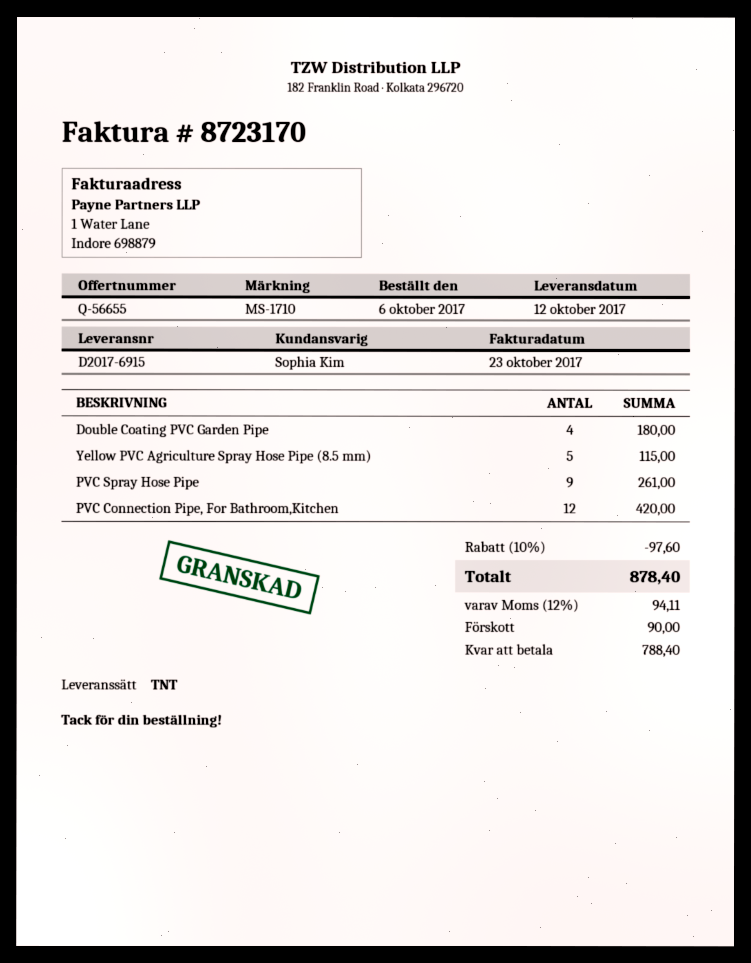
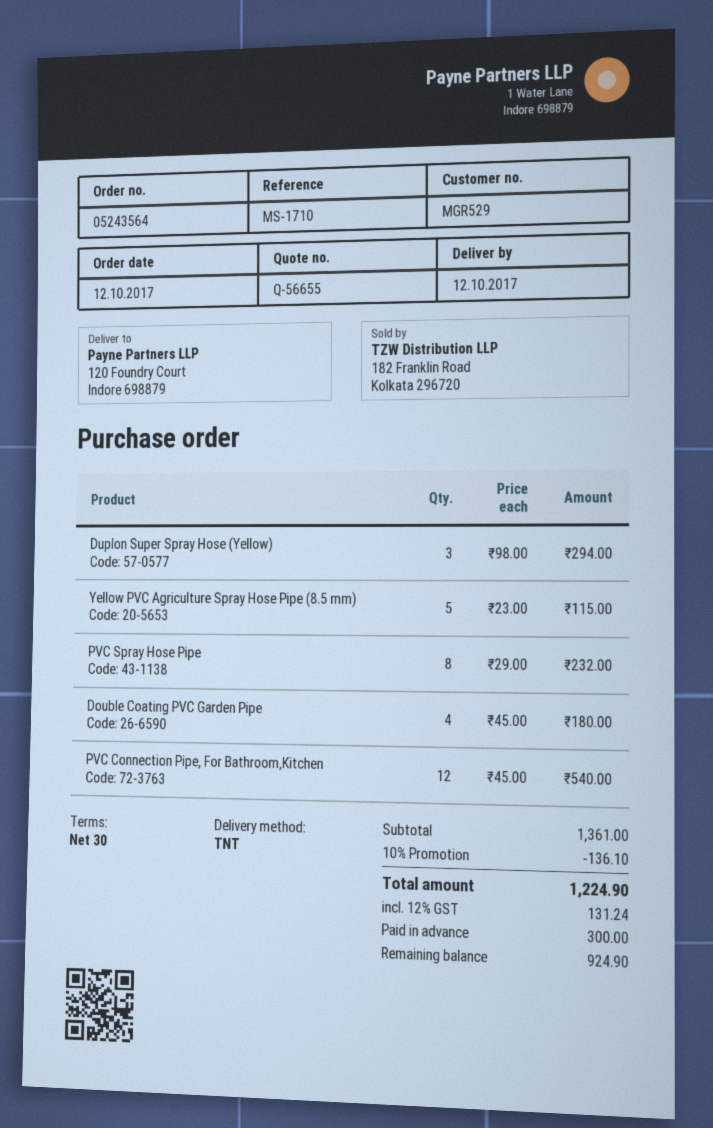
order date: 2017-10-06 -> 2017-10-12
PVC Spray Hose Pipe: 9 for 261.00 -> 8 for 232.00
PVC Connection Pipe, For Bathroom,Kitchen: 12 for 420.00 -> 12 for 540.00
Duplon Super Spray Hose (Yellow): none -> 3 for 294.00
discount: 10% = 97.60 -> 10% = 136.10
tax: 12% = 94.11 -> 12% = 131.24
total: 878.40 -> 1224.90
deposit: 90.00 -> 300.00
balance: 788.40 -> 924.90

